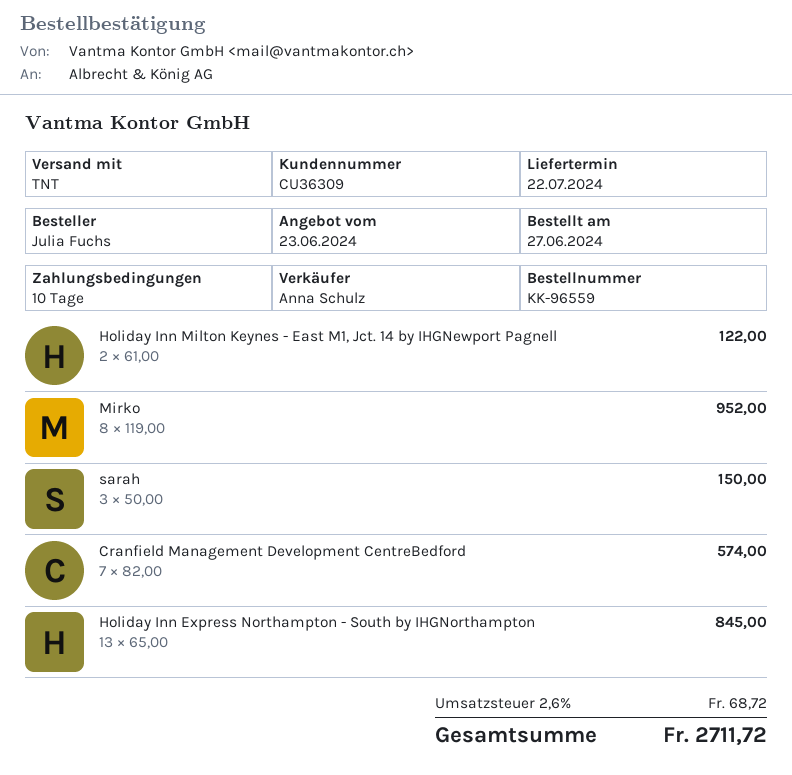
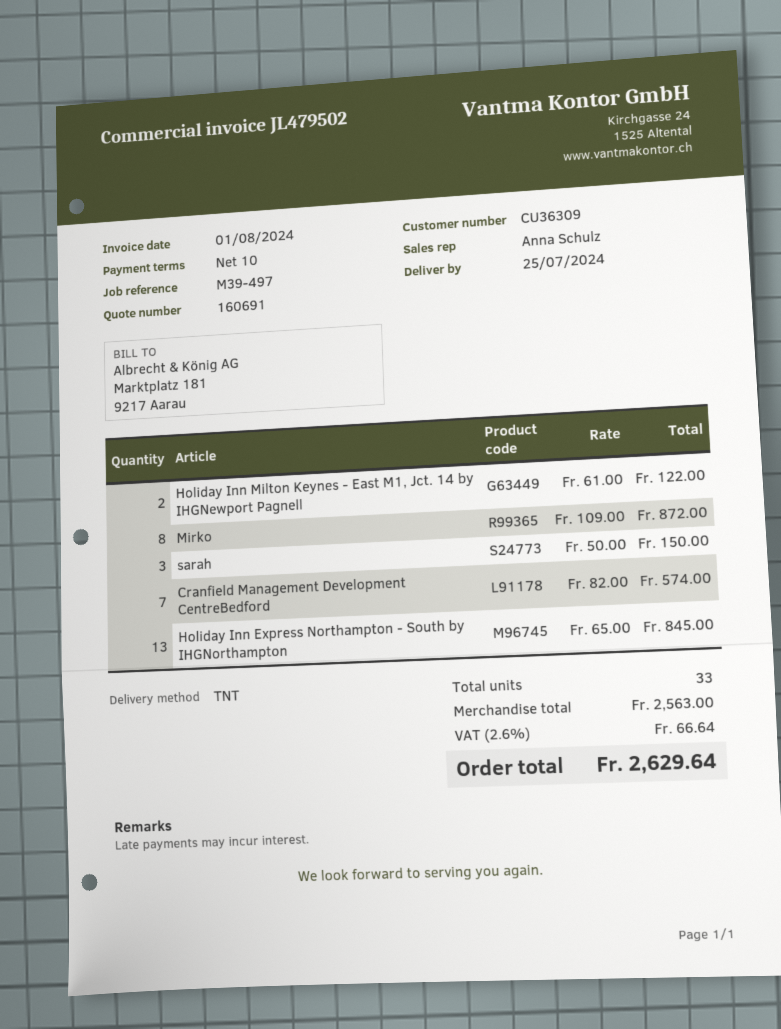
delivery date: 2024-07-22 -> 2024-07-25
Mirko: 8 x 119.00 = 952.00 -> 8 x 109.00 = 872.00
tax: 2.6% = 68.72 -> 2.6% = 66.64
total: 2711.72 -> 2629.64

